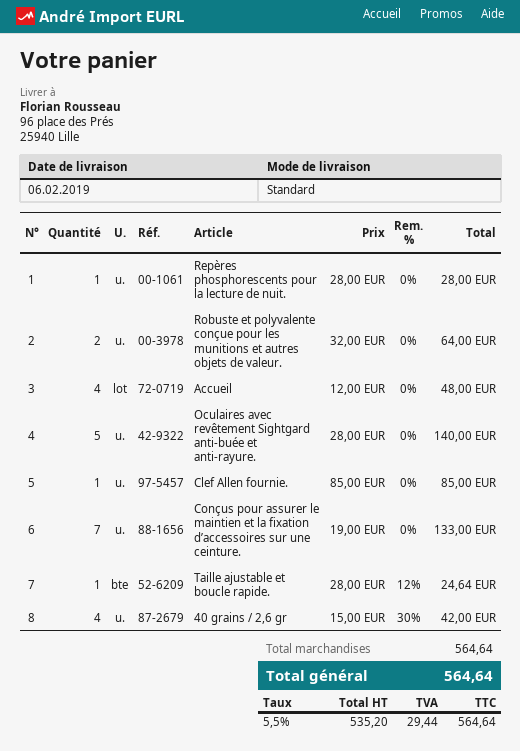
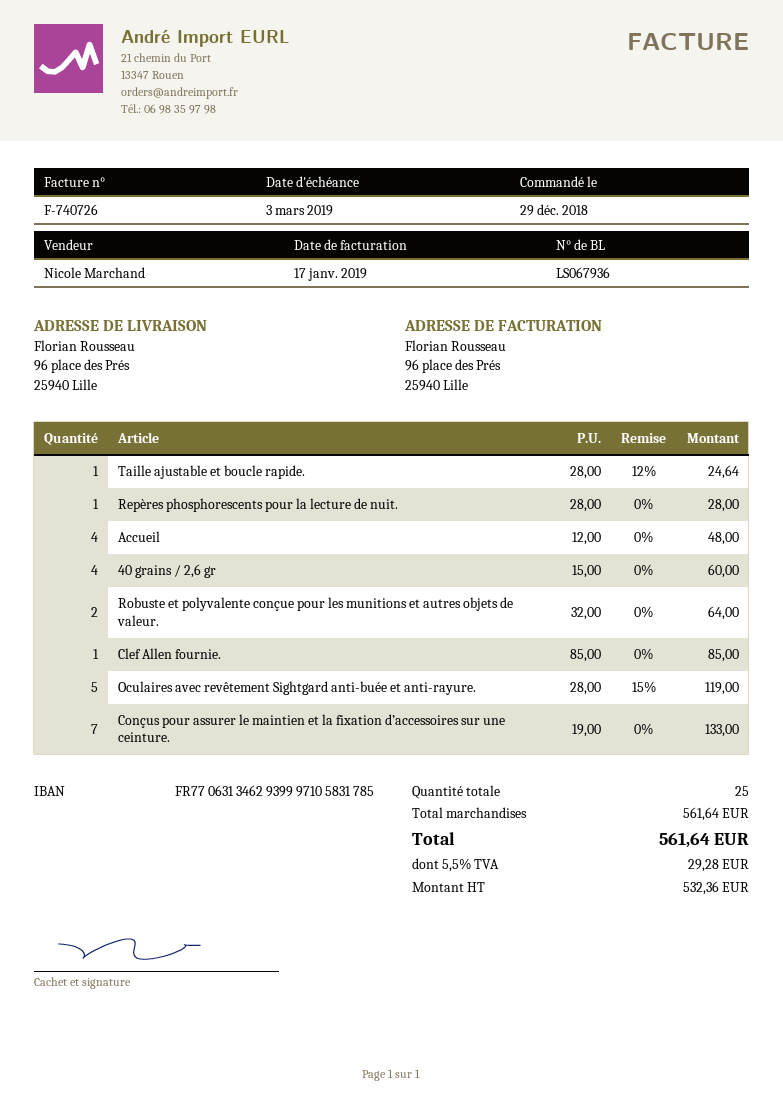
Oculaires avec revêtement Sightgard anti-buée et anti-rayure.: 5 x 28.00 = 140.00 -> 5 x 28.00 - 15% = 119.00
40 grains / 2,6 gr: 4 x 15.00 - 30% = 42.00 -> 4 x 15.00 = 60.00
subtotal: 564.64 -> 561.64
net: 535.20 -> 532.36
tax: 5.5% = 29.44 -> 5.5% = 29.28
total: 564.64 -> 561.64

